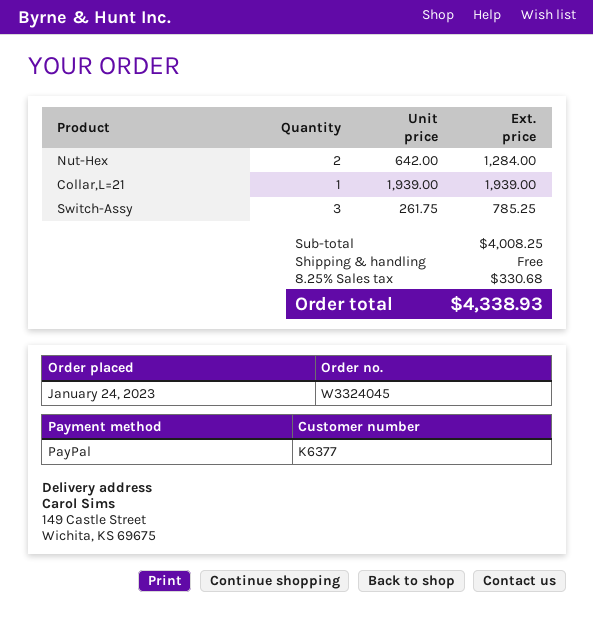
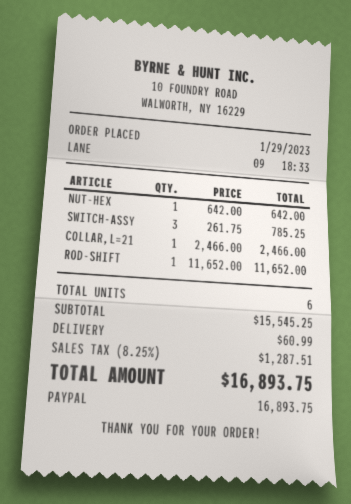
order date: 2023-01-24 -> 2023-01-29
Nut-Hex: 2 x 642.00 = 1284.00 -> 1 x 642.00 = 642.00
Collar,L=21: 1 x 1939.00 = 1939.00 -> 1 x 2466.00 = 2466.00
ROD-SHIFT: none -> 1 x 11652.00 = 11652.00
subtotal: 4008.25 -> 15545.25
shipping: 0.00 -> 60.99
tax: 8.25% = 330.68 -> 8.25% = 1287.51
total: 4338.93 -> 16893.75

